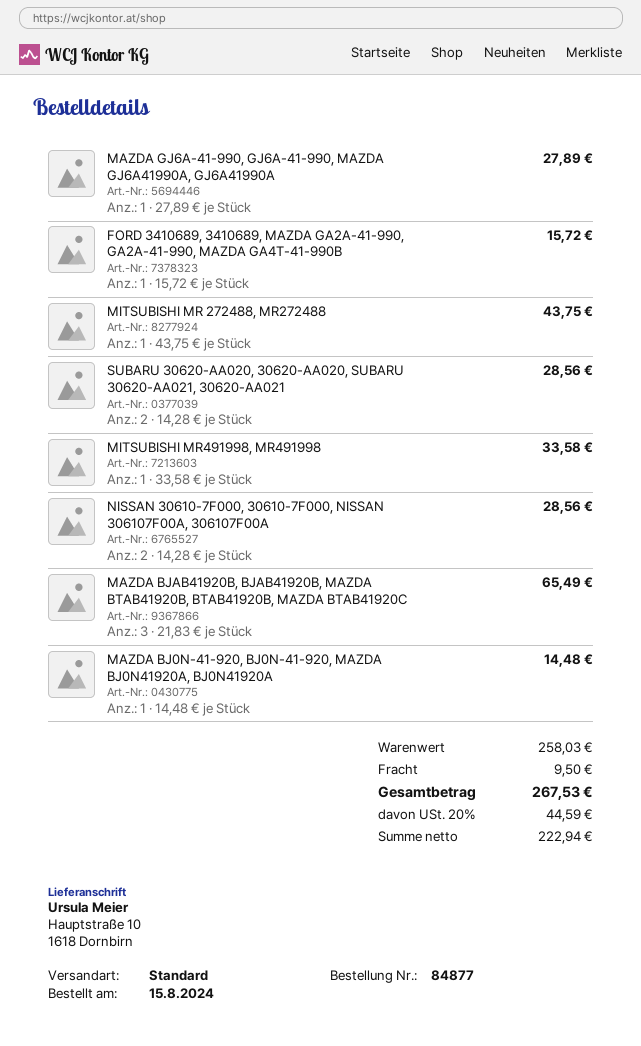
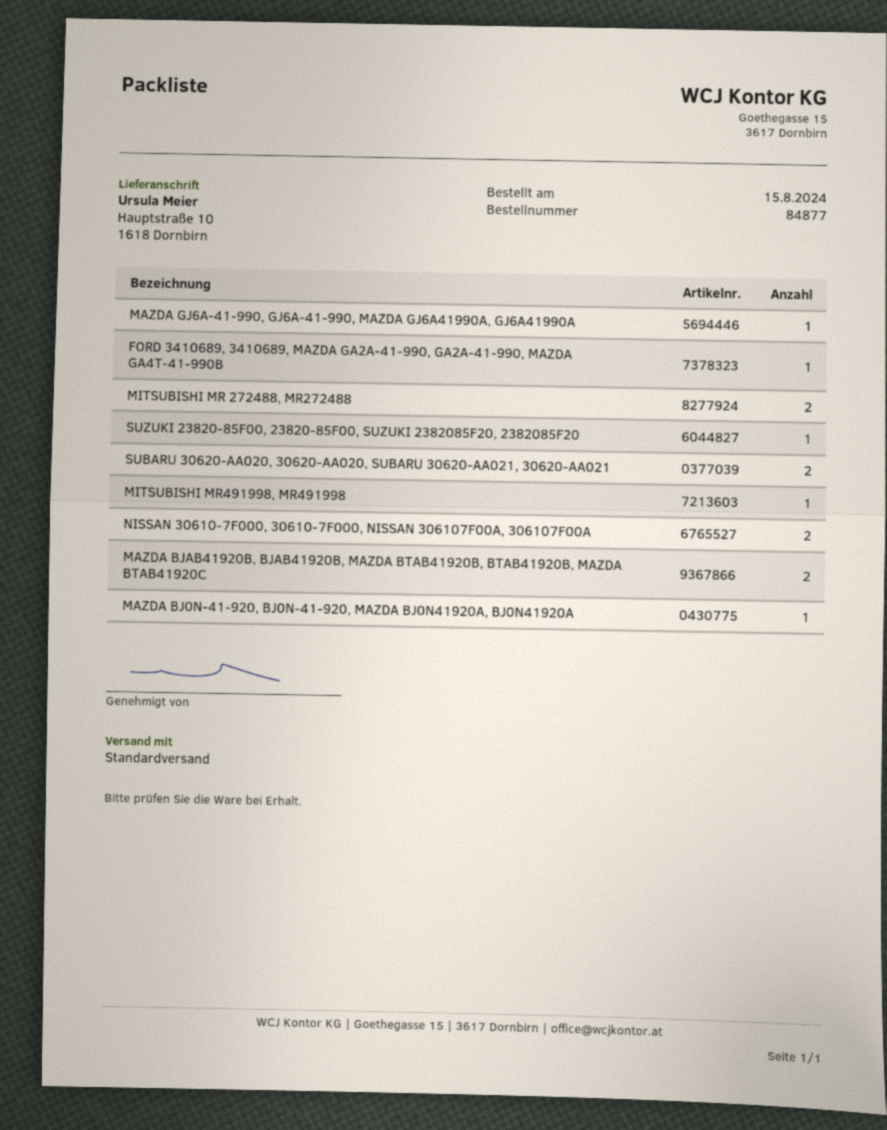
MITSUBISHI MR 272488, MR272488: 1 -> 2
MAZDA BJAB41920B, BJAB41920B, MAZDA BTAB41920B, BTAB41920B, MAZDA BTAB41920C: 3 -> 2
SUZUKI 23820-85F00, 23820-85F00, SUZUKI 2382085F20, 2382085F20: none -> 1

